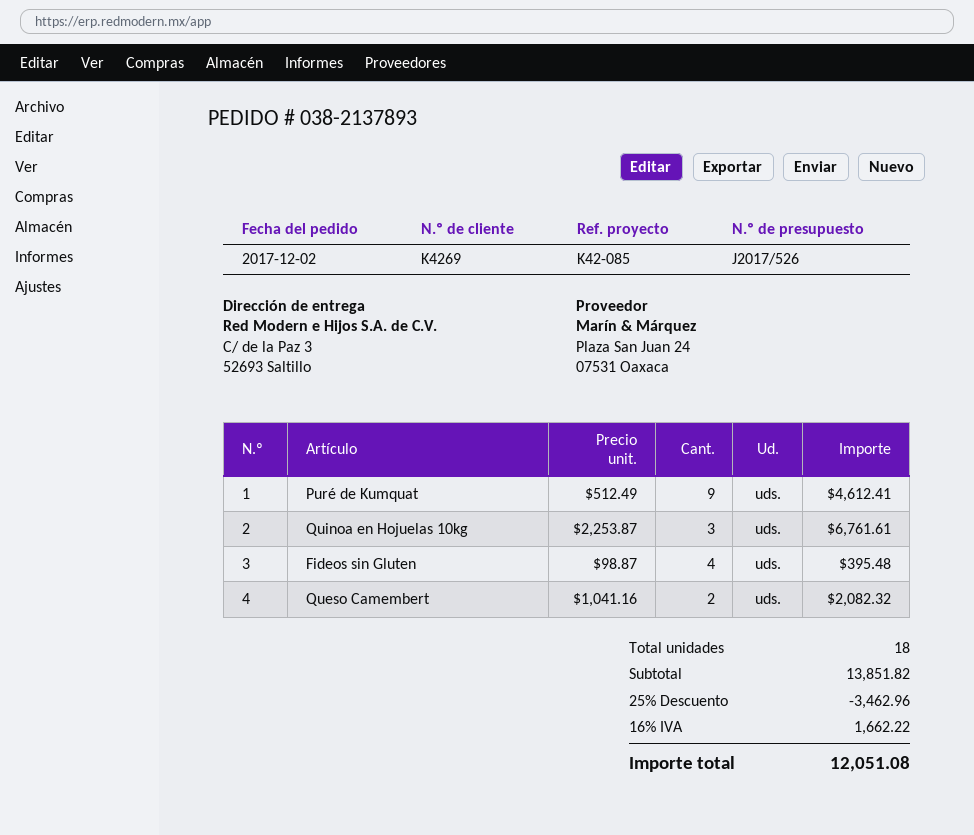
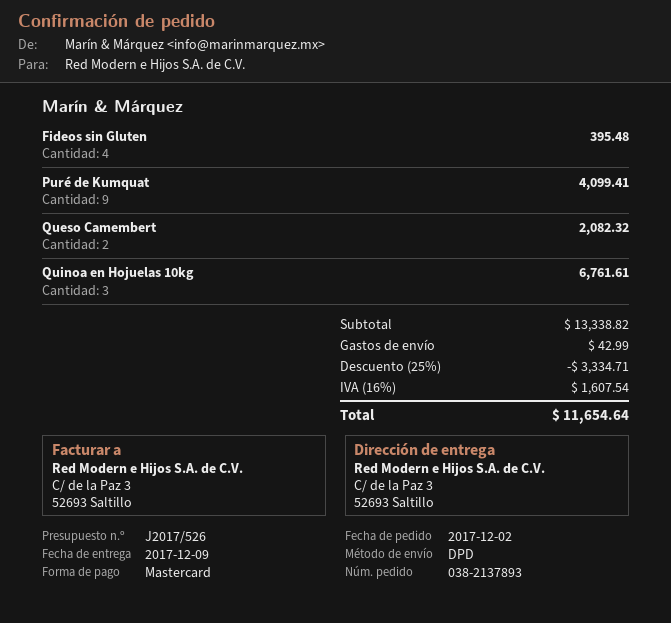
Puré de Kumquat: 9 for 4612.41 -> 9 for 4099.41
subtotal: 13851.82 -> 13338.82
discount: 25% = 3462.96 -> 25% = 3334.71
shipping: none -> 42.99
tax: 16% = 1662.22 -> 16% = 1607.54
total: 12051.08 -> 11654.64

